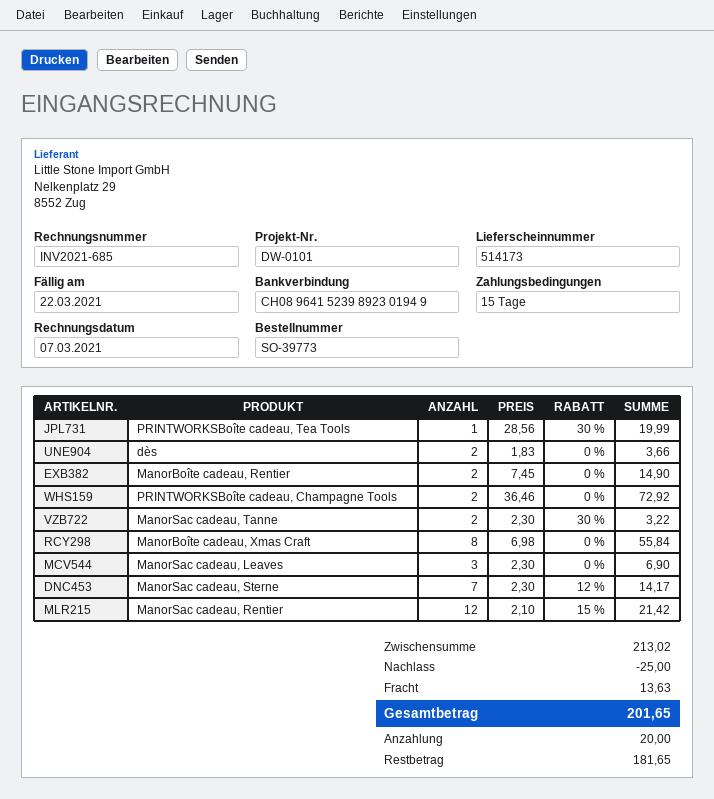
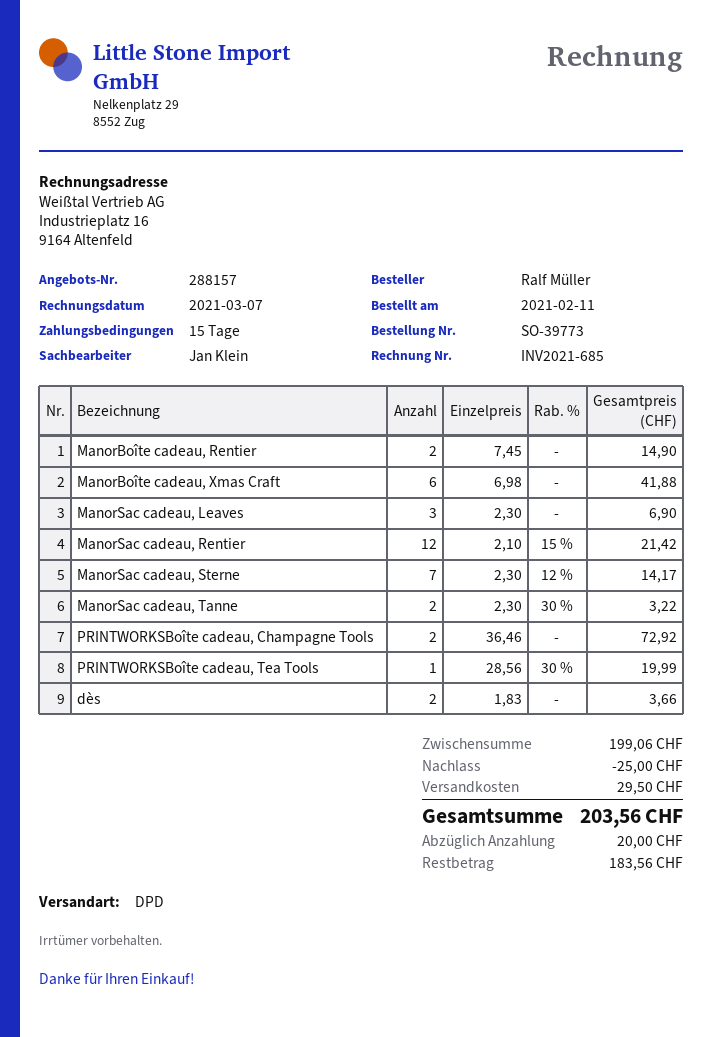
ManorBoîte cadeau, Xmas Craft: 8 x 6.98 = 55.84 -> 6 x 6.98 = 41.88
subtotal: 213.02 -> 199.06
shipping: 13.63 -> 29.50
total: 201.65 -> 203.56
balance: 181.65 -> 183.56

